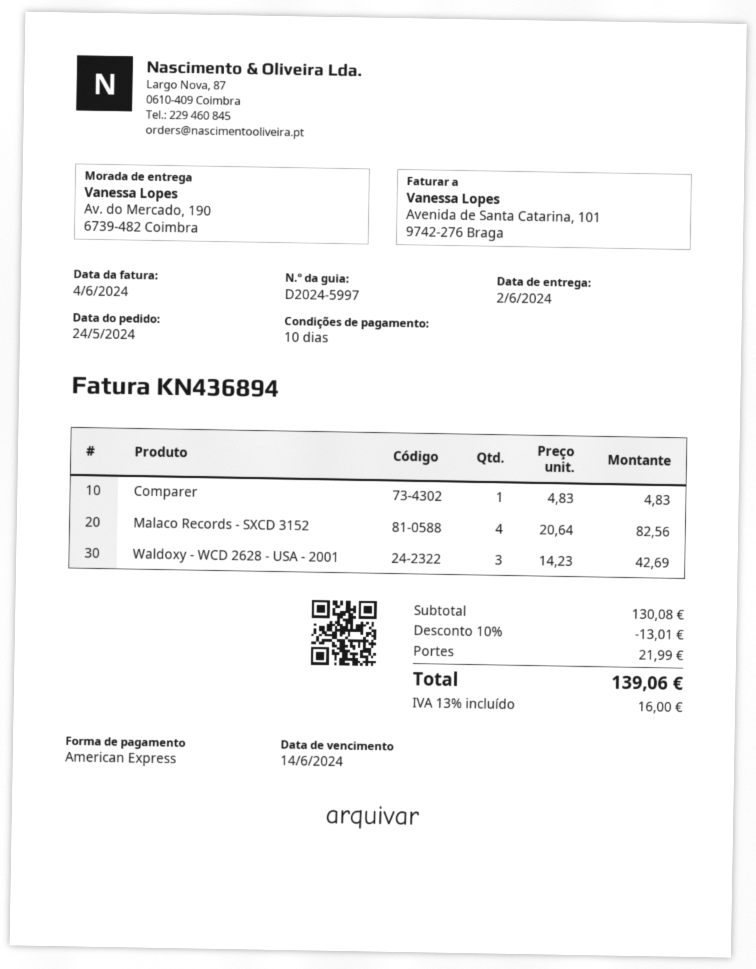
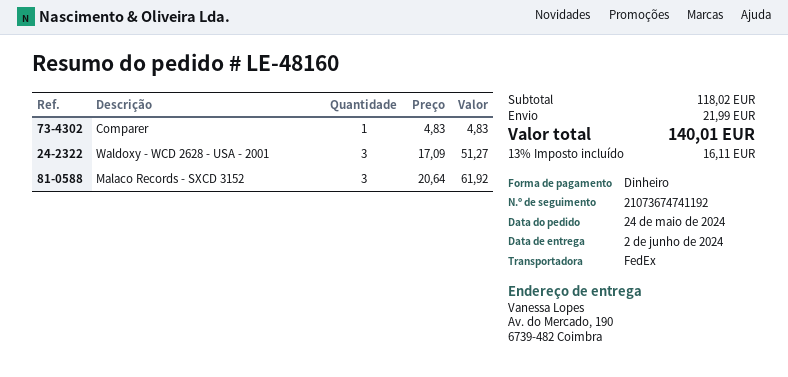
payment method: American Express -> cash
Malaco Records - SXCD 3152: 4 x 20.64 = 82.56 -> 3 x 20.64 = 61.92
Waldoxy - WCD 2628 - USA - 2001: 3 x 14.23 = 42.69 -> 3 x 17.09 = 51.27
subtotal: 130.08 -> 118.02
discount: 10% = 13.01 -> none
tax: 13% = 16.00 -> 13% = 16.11
total: 139.06 -> 140.01

